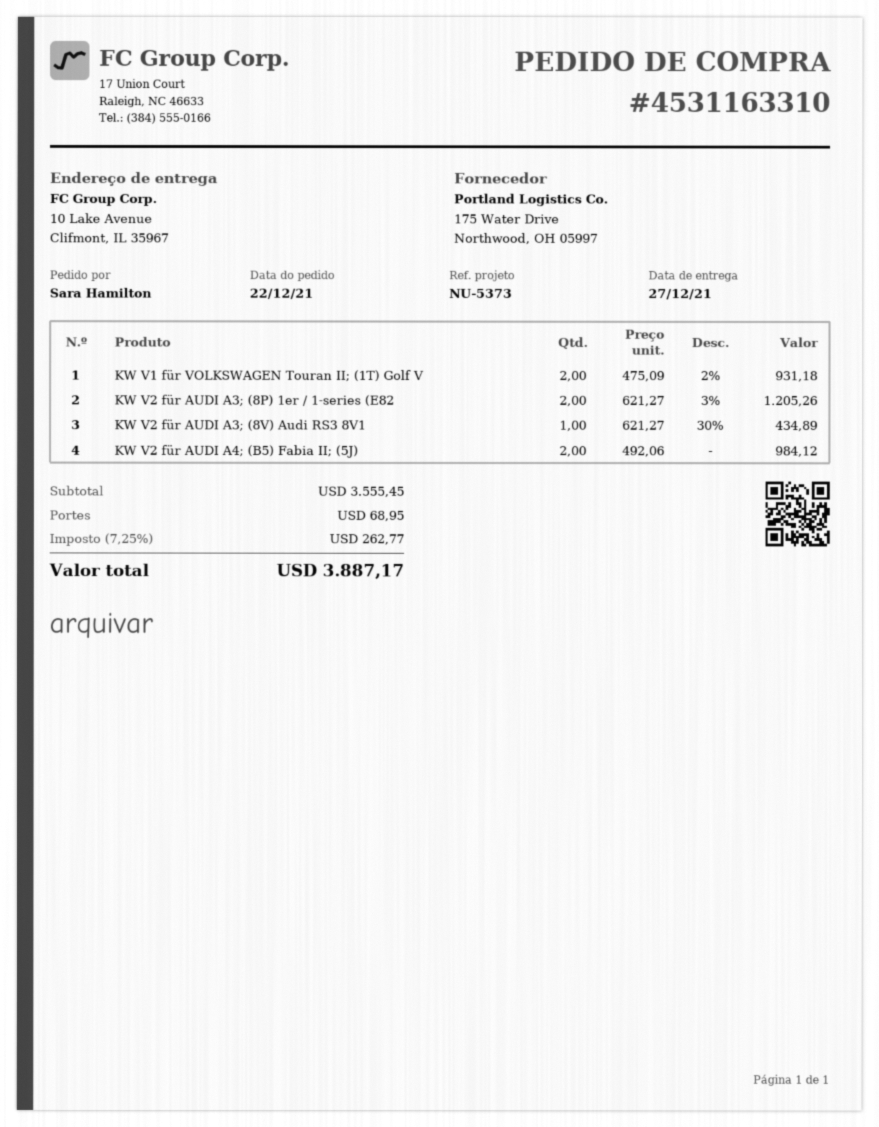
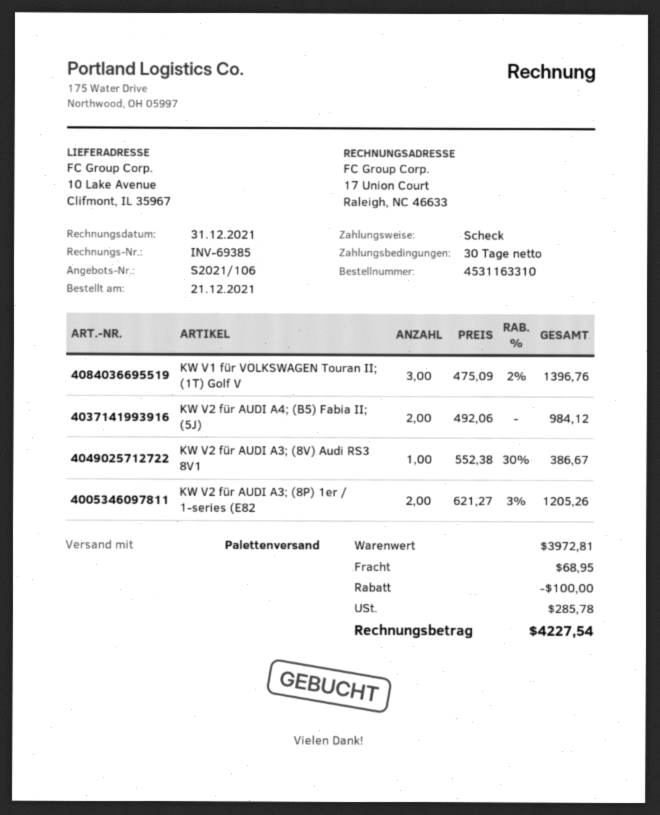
order date: 2021-12-22 -> 2021-12-21
KW V1 für VOLKSWAGEN Touran II; (1T) Golf V: 2 x 475.09 - 2% = 931.18 -> 3 x 475.09 - 2% = 1396.76
KW V2 für AUDI A3; (8V) Audi RS3 8V1: 1 x 621.27 - 30% = 434.89 -> 1 x 552.38 - 30% = 386.67
subtotal: 3555.45 -> 3972.81
discount: none -> 100.00
tax: 262.77 -> 285.78
total: 3887.17 -> 4227.54

